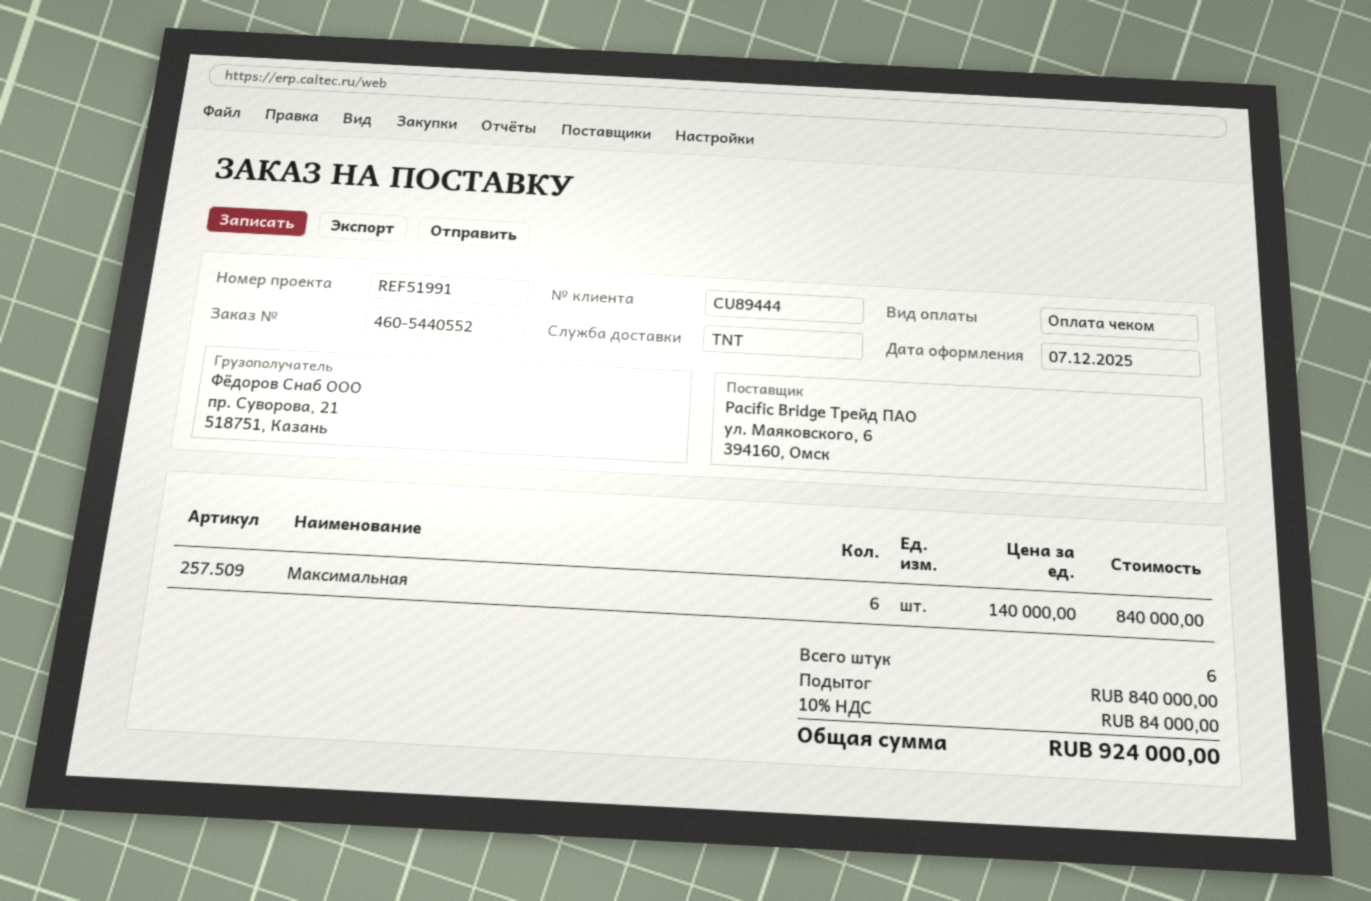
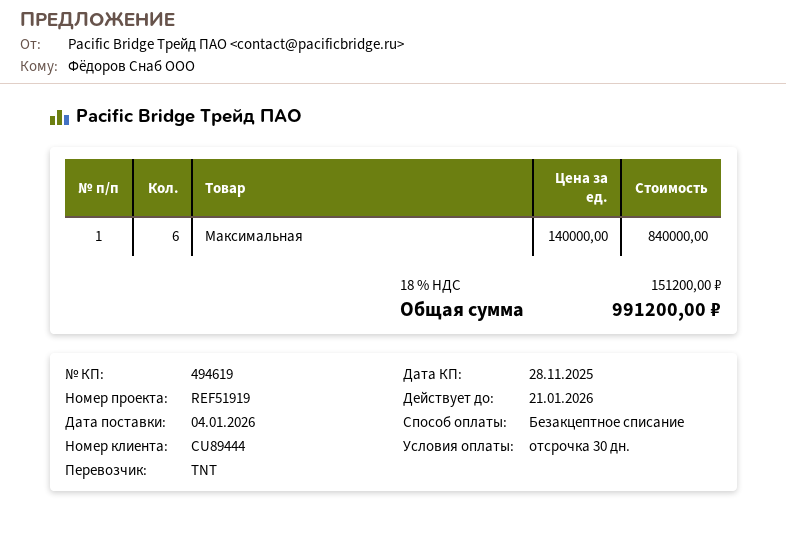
reference: REF51991 -> REF51919
payment method: cheque -> direct debit
tax: 10% = 84000.00 -> 18% = 151200.00
total: 924000.00 -> 991200.00

